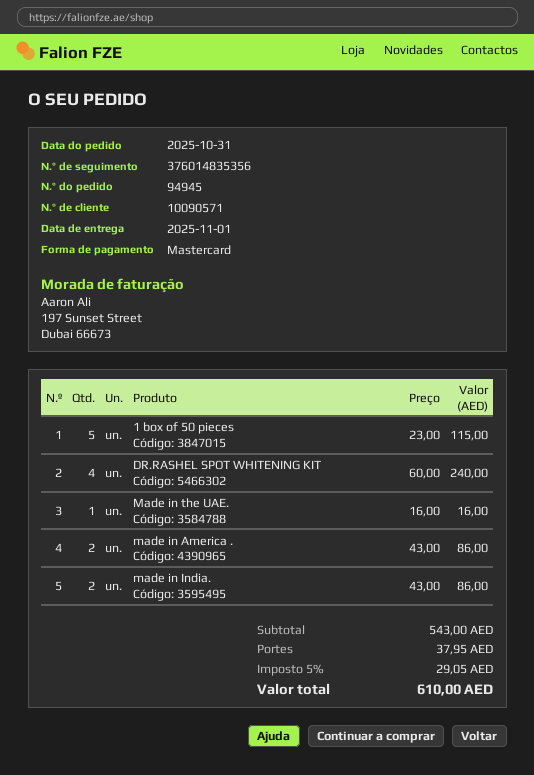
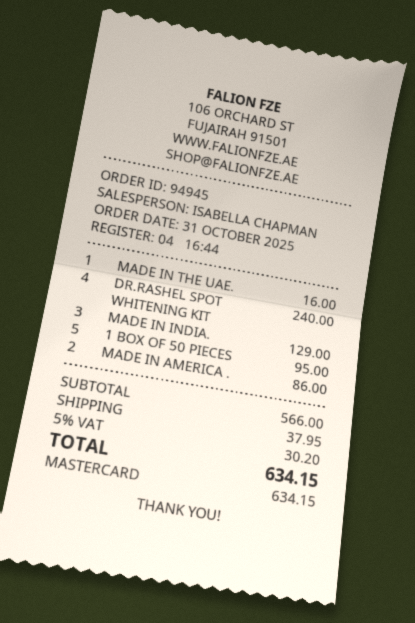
1 box of 50 pieces: 5 for 115.00 -> 5 for 95.00
made in India.: 2 for 86.00 -> 3 for 129.00
subtotal: 543.00 -> 566.00
tax: 5% = 29.05 -> 5% = 30.20
total: 610.00 -> 634.15

